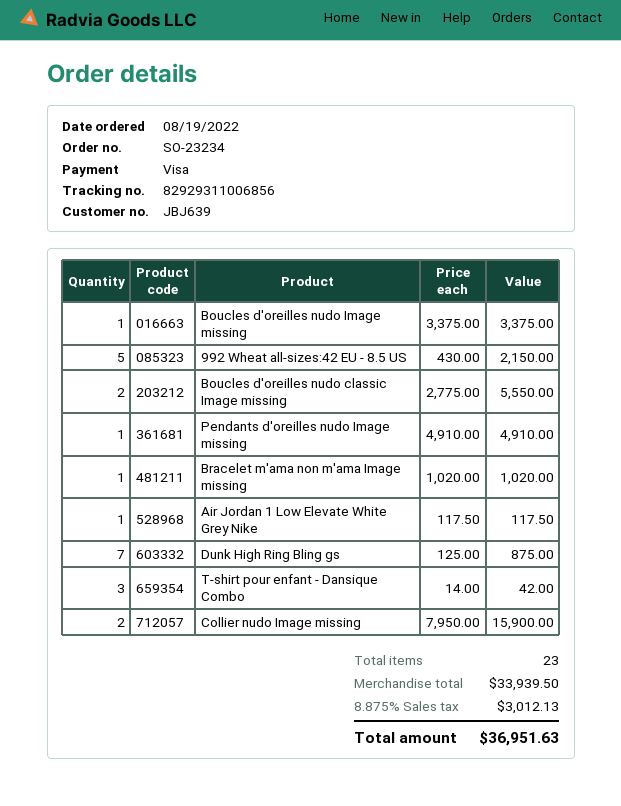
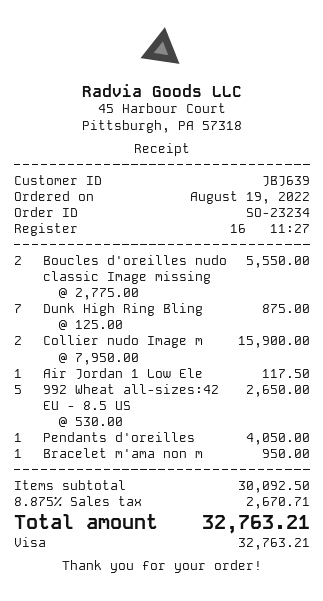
Boucles d'oreilles nudo Image missing: 1 x 3375.00 = 3375.00 -> none
992 Wheat all-sizes:42 EU - 8.5 US: 5 x 430.00 = 2150.00 -> 5 x 530.00 = 2650.00
Pendants d'oreilles nudo Image missing: 1 x 4910.00 = 4910.00 -> 1 x 4050.00 = 4050.00
Bracelet m'ama non m'ama Image missing: 1 x 1020.00 = 1020.00 -> 1 x 950.00 = 950.00
T-shirt pour enfant - Dansique Combo: 3 x 14.00 = 42.00 -> none
subtotal: 33939.50 -> 30092.50
tax: 8.875% = 3012.13 -> 8.875% = 2670.71
total: 36951.63 -> 32763.21

